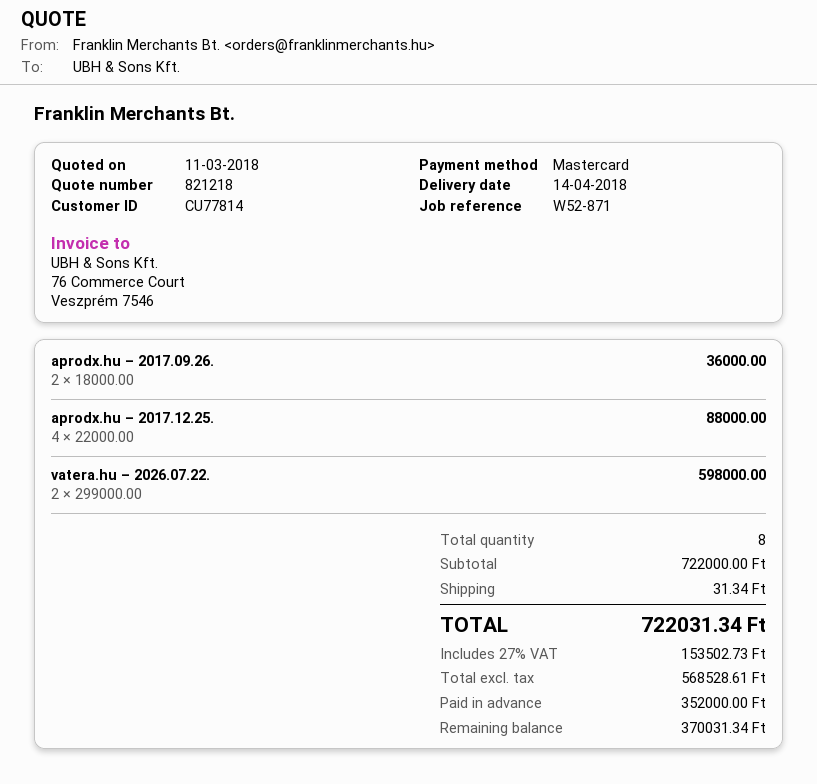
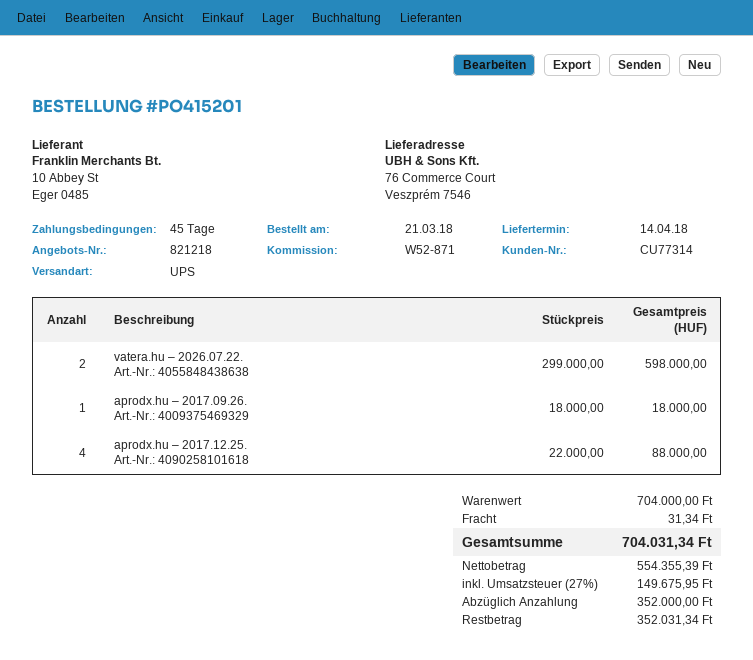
customer number: CU77814 -> CU77314
aprodx.hu – 2017.09.26.: 2 x 18000.00 = 36000.00 -> 1 x 18000.00 = 18000.00
subtotal: 722000.00 -> 704000.00
net: 568528.61 -> 554355.39
tax: 27% = 153502.73 -> 27% = 149675.95
total: 722031.34 -> 704031.34
balance: 370031.34 -> 352031.34

